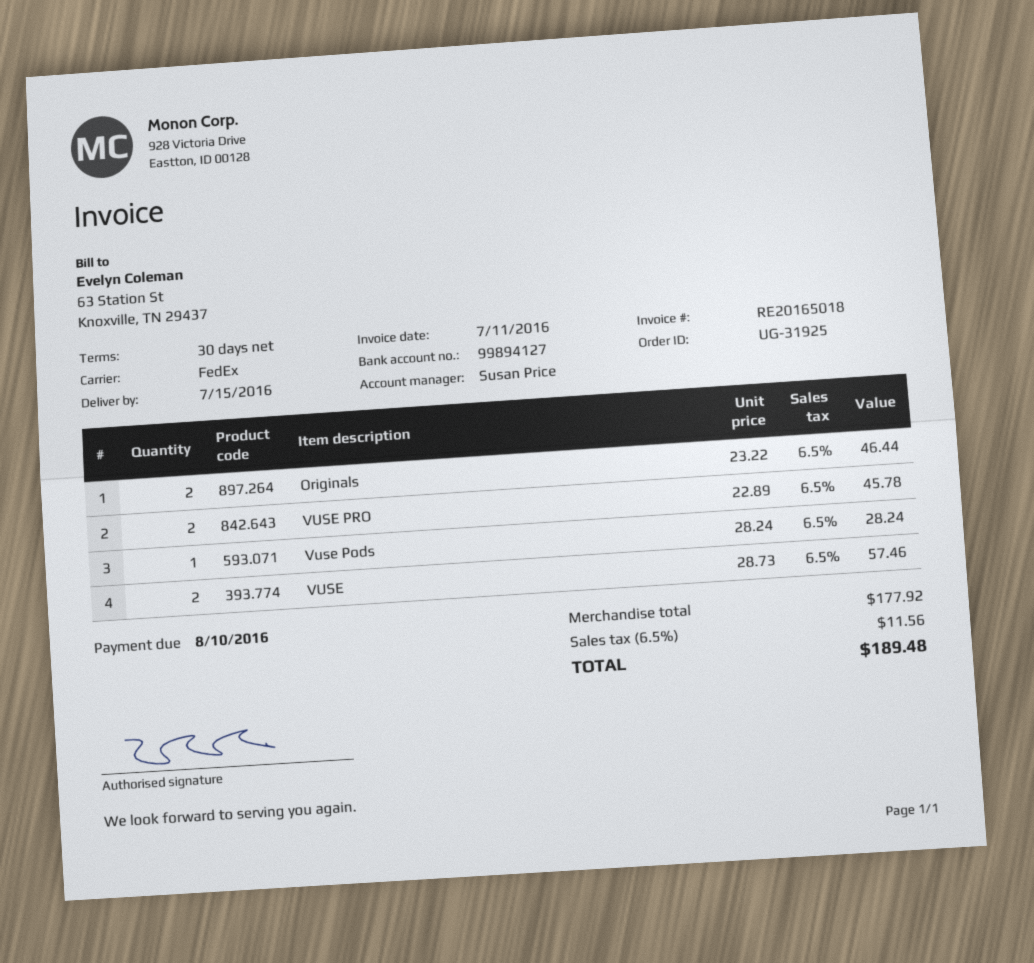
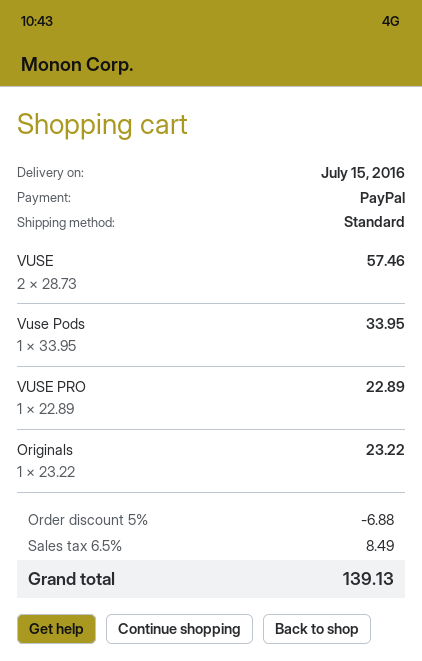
shipping method: FedEx -> standard
Originals: 2 x 23.22 = 46.44 -> 1 x 23.22 = 23.22
VUSE PRO: 2 x 22.89 = 45.78 -> 1 x 22.89 = 22.89
Vuse Pods: 1 x 28.24 = 28.24 -> 1 x 33.95 = 33.95
discount: none -> 5% = 6.88
tax: 6.5% = 11.56 -> 6.5% = 8.49
total: 189.48 -> 139.13

